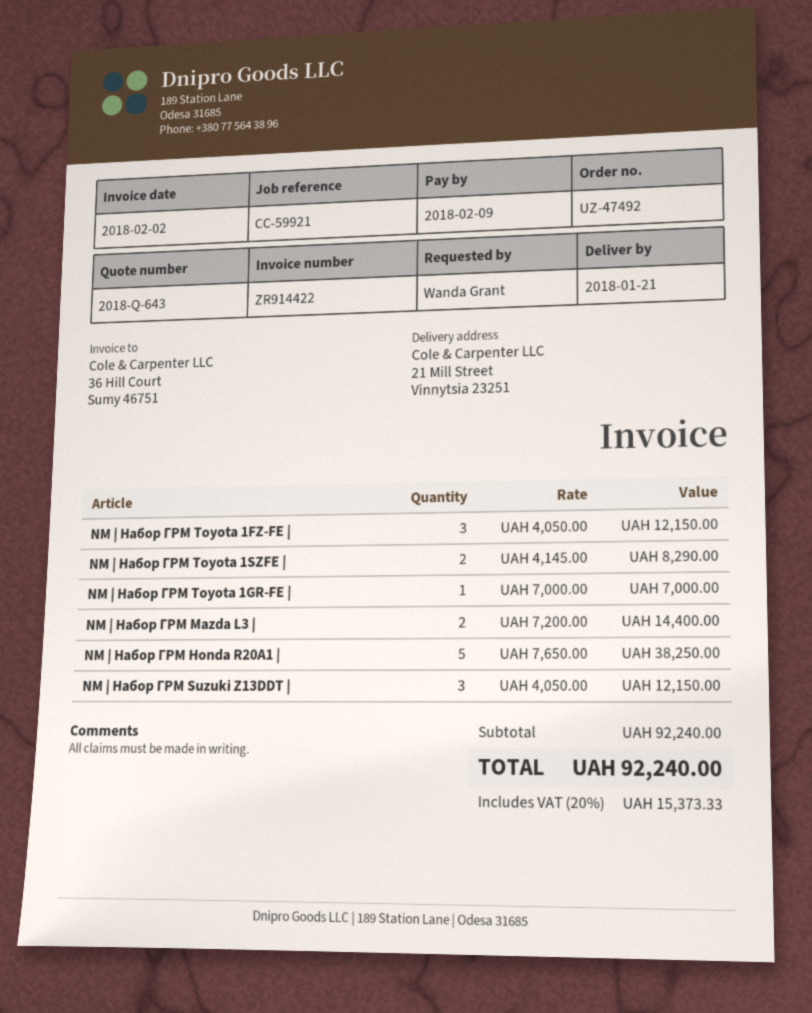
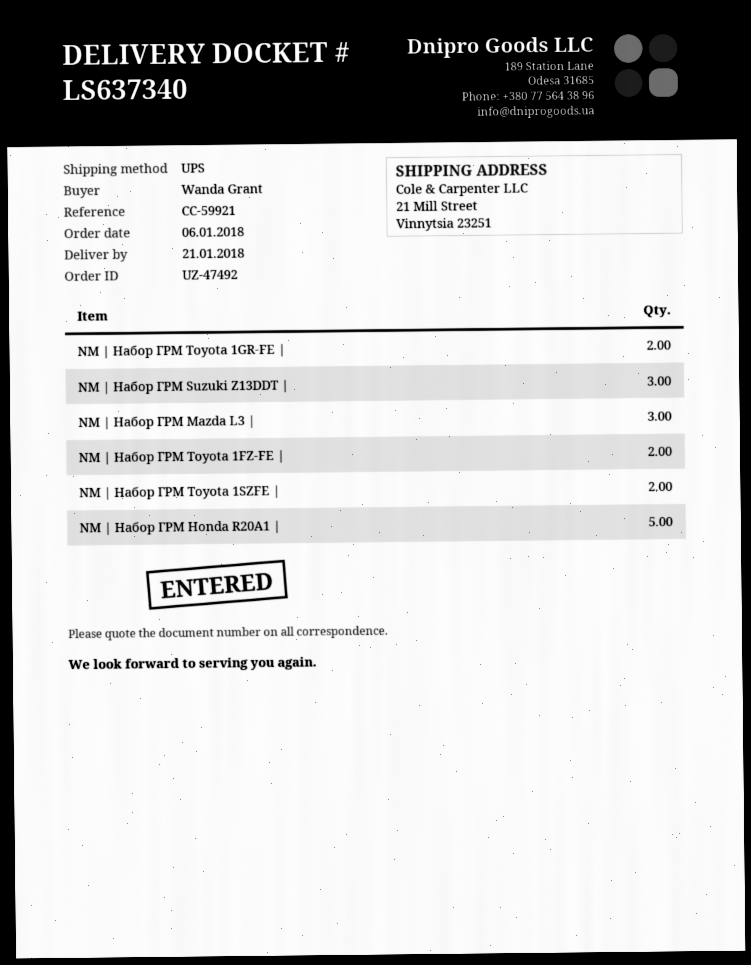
NM | Набор ГРМ Toyota 1FZ-FE |: 3 -> 2
NM | Набор ГРМ Toyota 1GR-FE |: 1 -> 2
NM | Набор ГРМ Mazda L3 |: 2 -> 3

